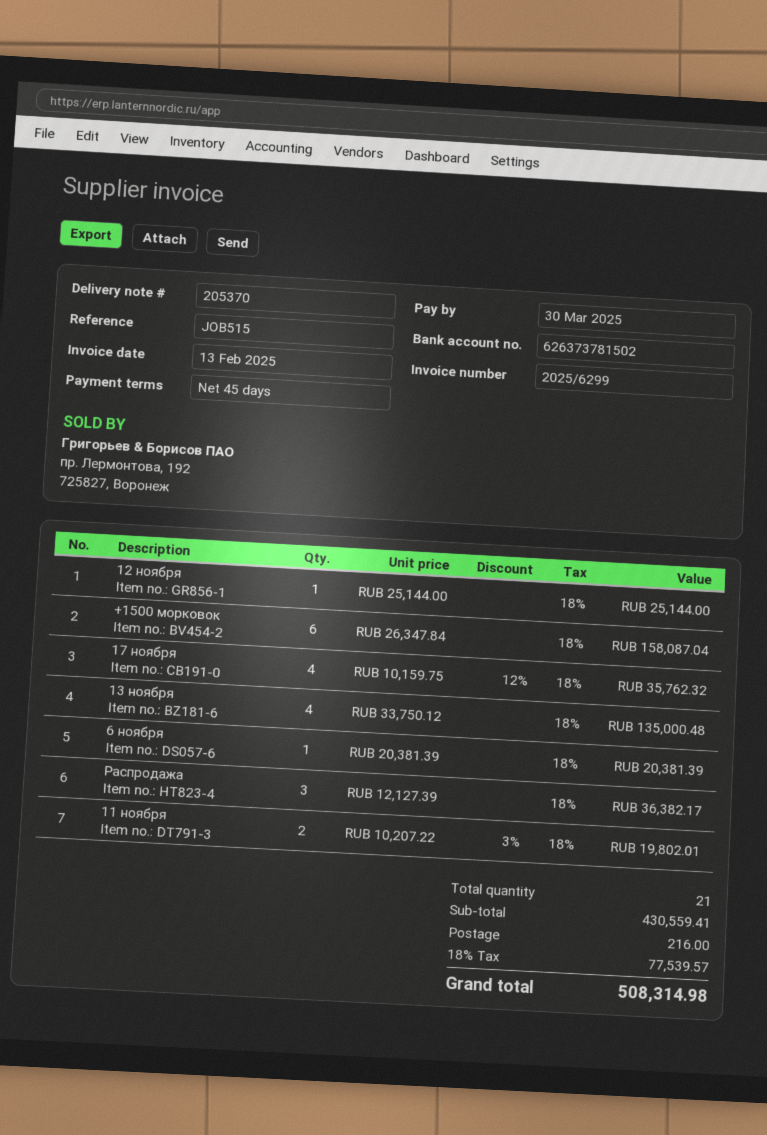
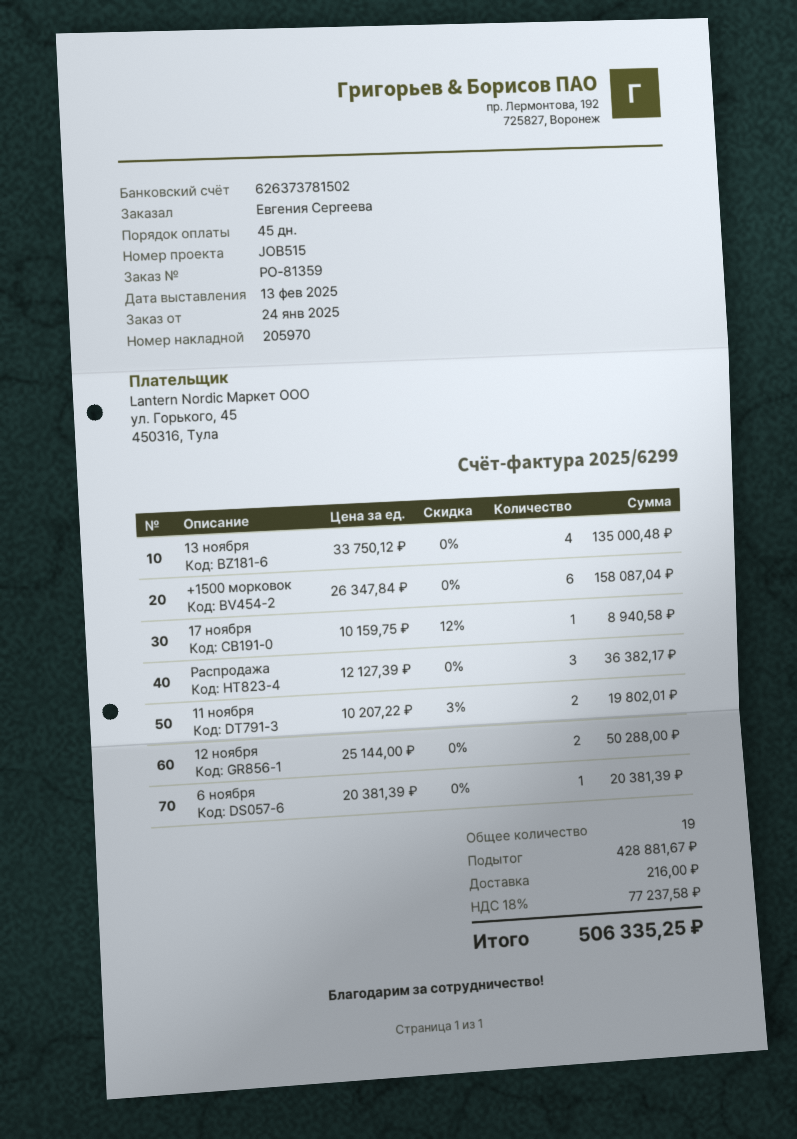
delivery note number: 205370 -> 205970
12 ноября: 1 x 25144.00 = 25144.00 -> 2 x 25144.00 = 50288.00
17 ноября: 4 x 10159.75 - 12% = 35762.32 -> 1 x 10159.75 - 12% = 8940.58
total quantity: 21 -> 19
subtotal: 430559.41 -> 428881.67
tax: 18% = 77539.57 -> 18% = 77237.58
total: 508314.98 -> 506335.25

